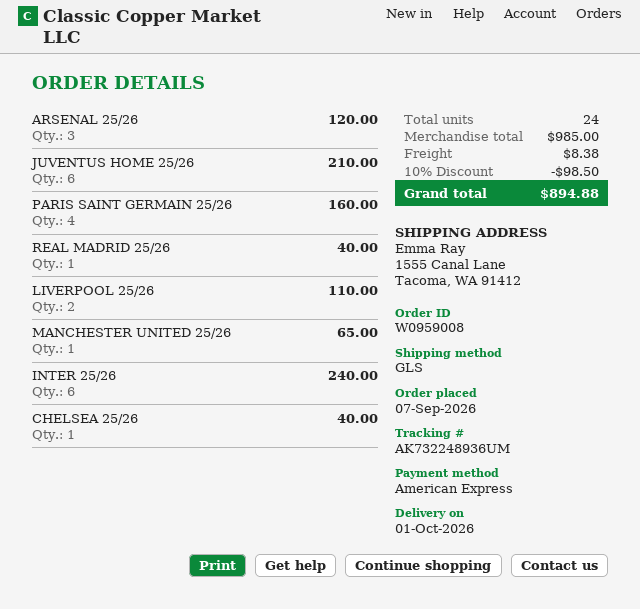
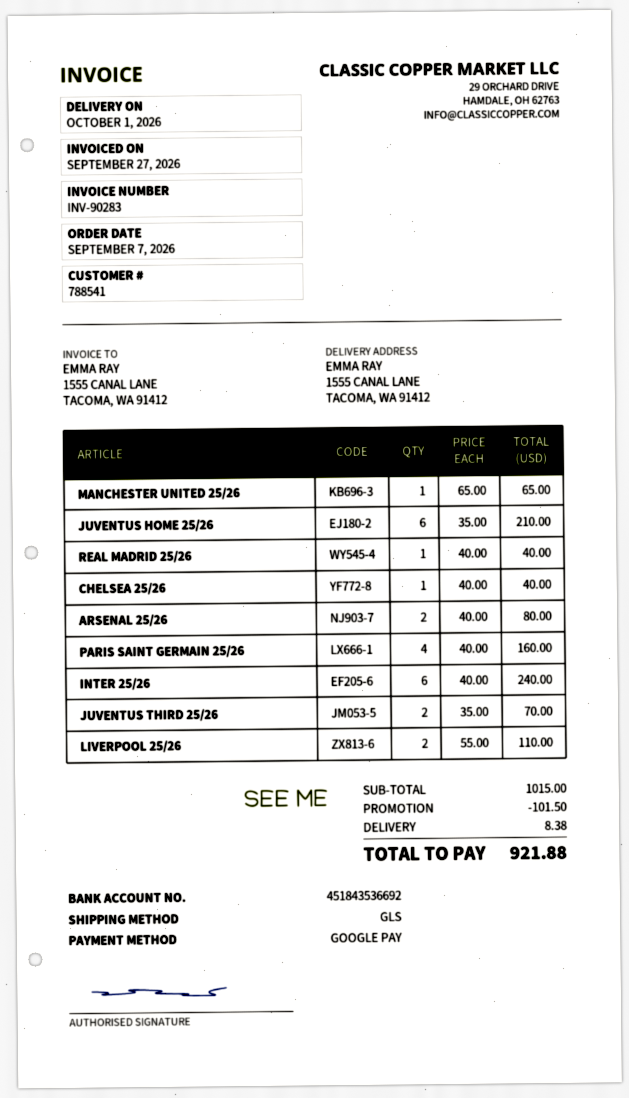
payment method: American Express -> Google Pay
ARSENAL 25/26: 3 for 120.00 -> 2 for 80.00
JUVENTUS THIRD 25/26: none -> 2 for 70.00
subtotal: 985.00 -> 1015.00
discount: 98.50 -> 101.50
total: 894.88 -> 921.88

